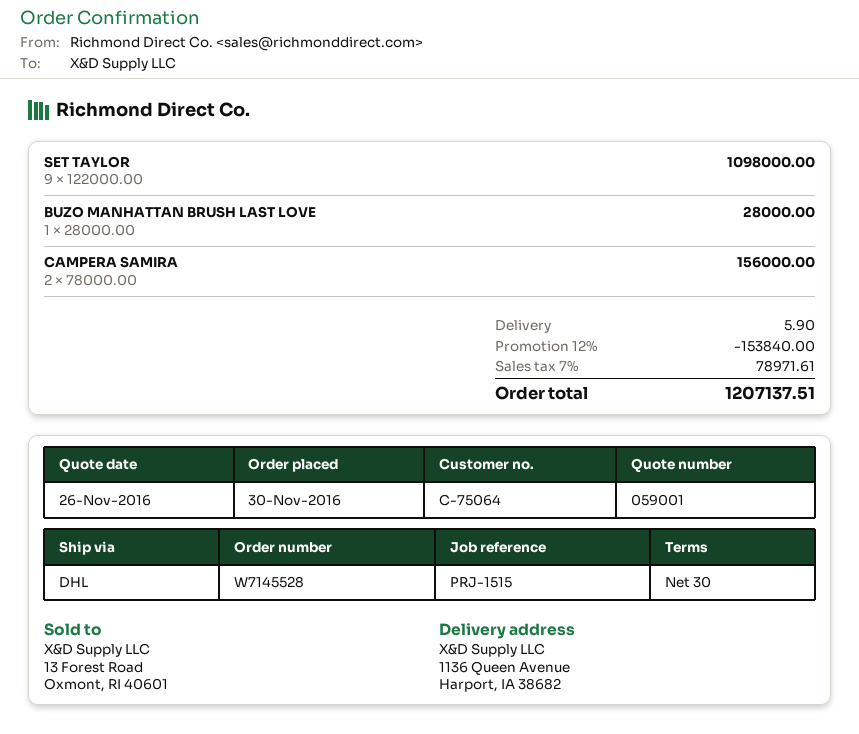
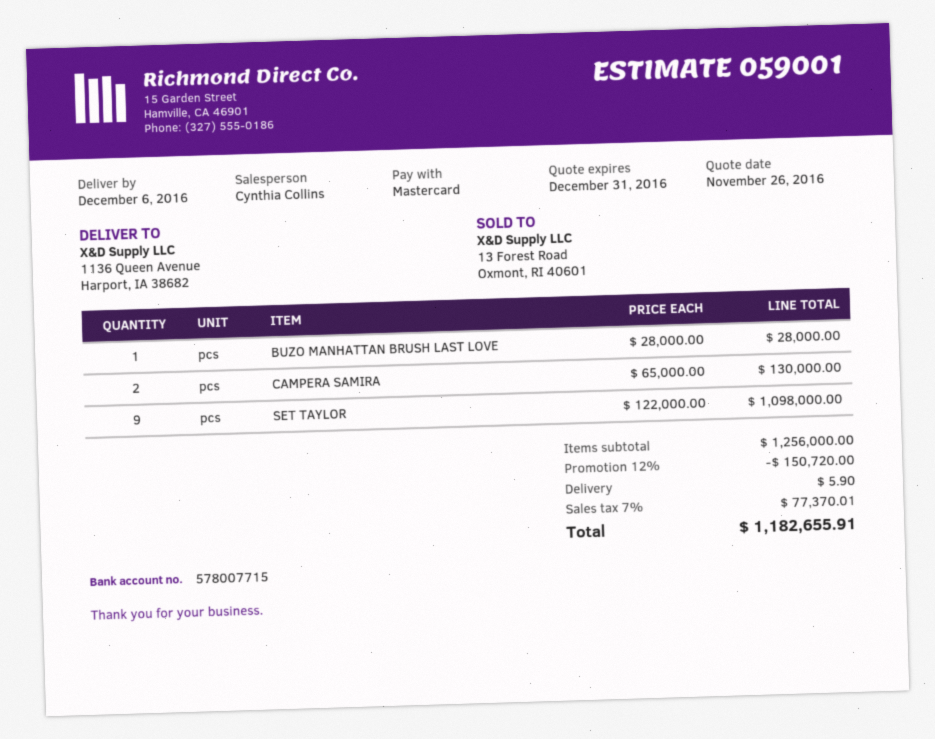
CAMPERA SAMIRA: 2 x 78000.00 = 156000.00 -> 2 x 65000.00 = 130000.00
discount: 12% = 153840.00 -> 12% = 150720.00
tax: 7% = 78971.61 -> 7% = 77370.01
total: 1207137.51 -> 1182655.91

